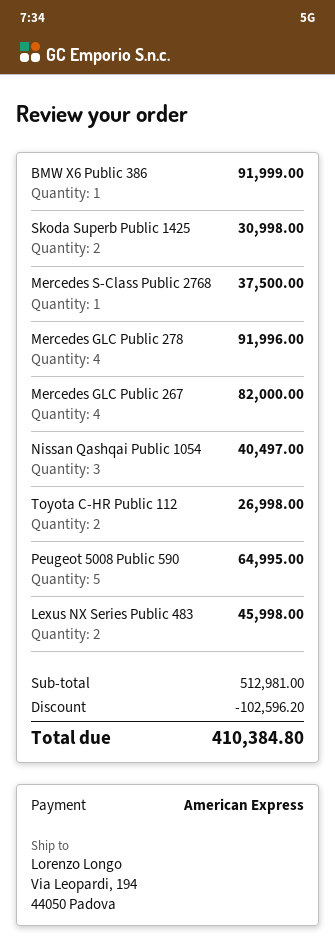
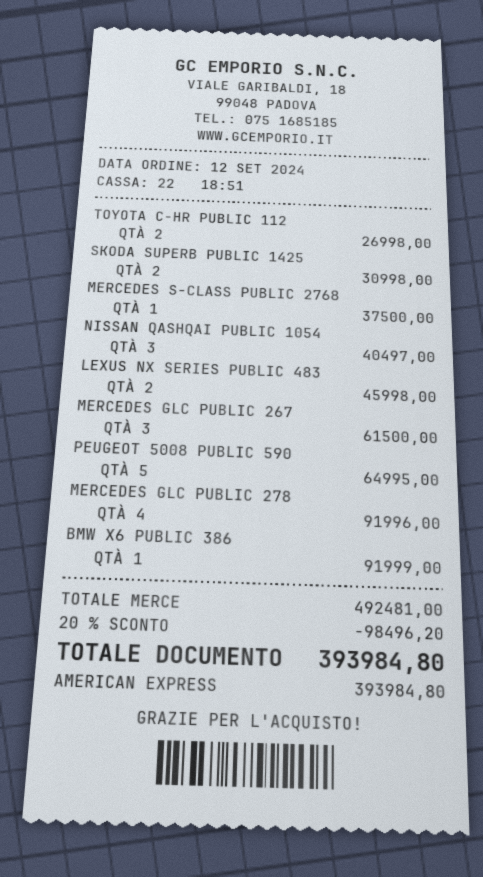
Mercedes GLC Public 267: 4 for 82000.00 -> 3 for 61500.00
subtotal: 512981.00 -> 492481.00
discount: 102596.20 -> 98496.20
total: 410384.80 -> 393984.80

